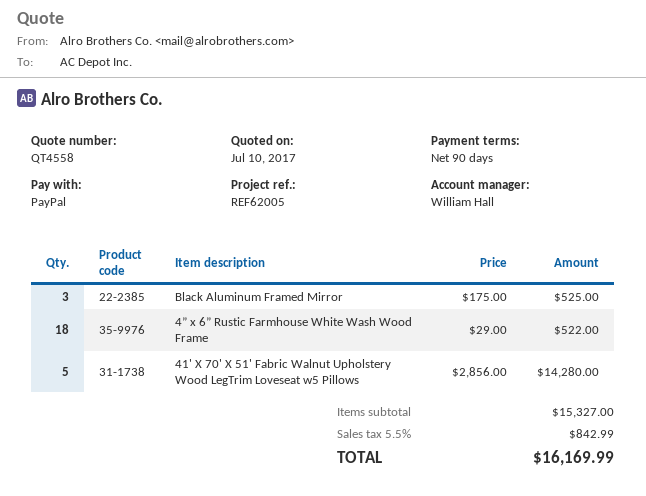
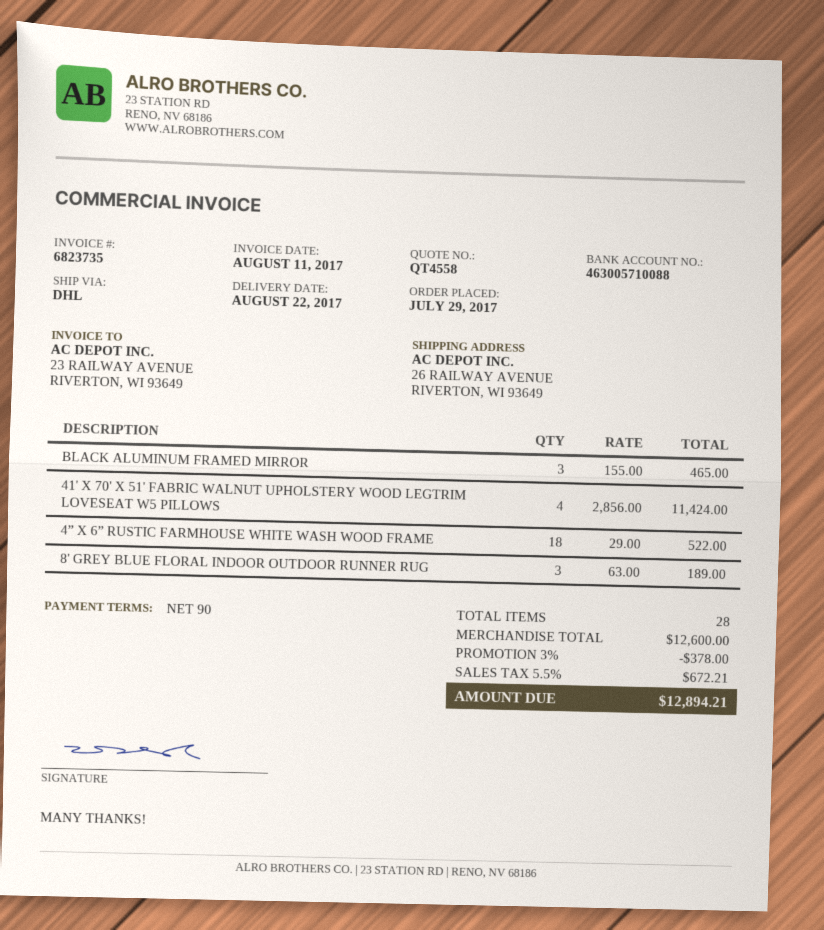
Black Aluminum Framed Mirror: 3 x 175.00 = 525.00 -> 3 x 155.00 = 465.00
41' X 70' X 51' Fabric Walnut Upholstery Wood LegTrim Loveseat w5 Pillows: 5 x 2856.00 = 14280.00 -> 4 x 2856.00 = 11424.00
8' GREY BLUE FLORAL INDOOR OUTDOOR RUNNER RUG: none -> 3 x 63.00 = 189.00
subtotal: 15327.00 -> 12600.00
discount: none -> 3% = 378.00
tax: 5.5% = 842.99 -> 5.5% = 672.21
total: 16169.99 -> 12894.21

